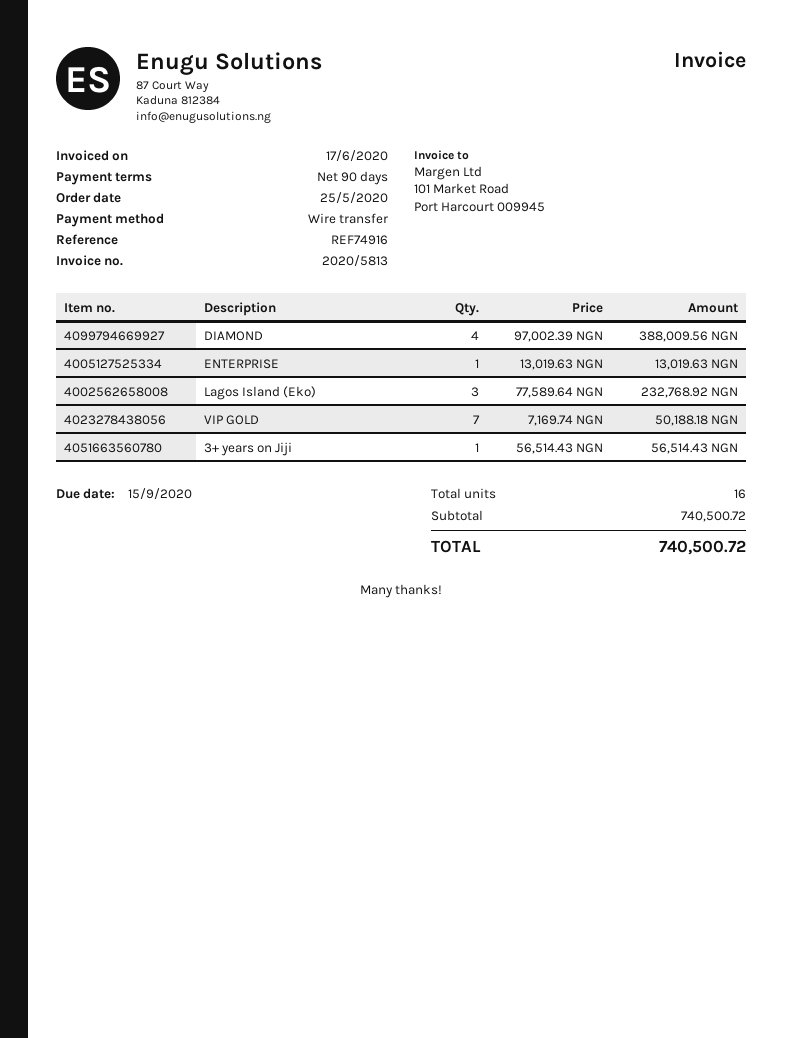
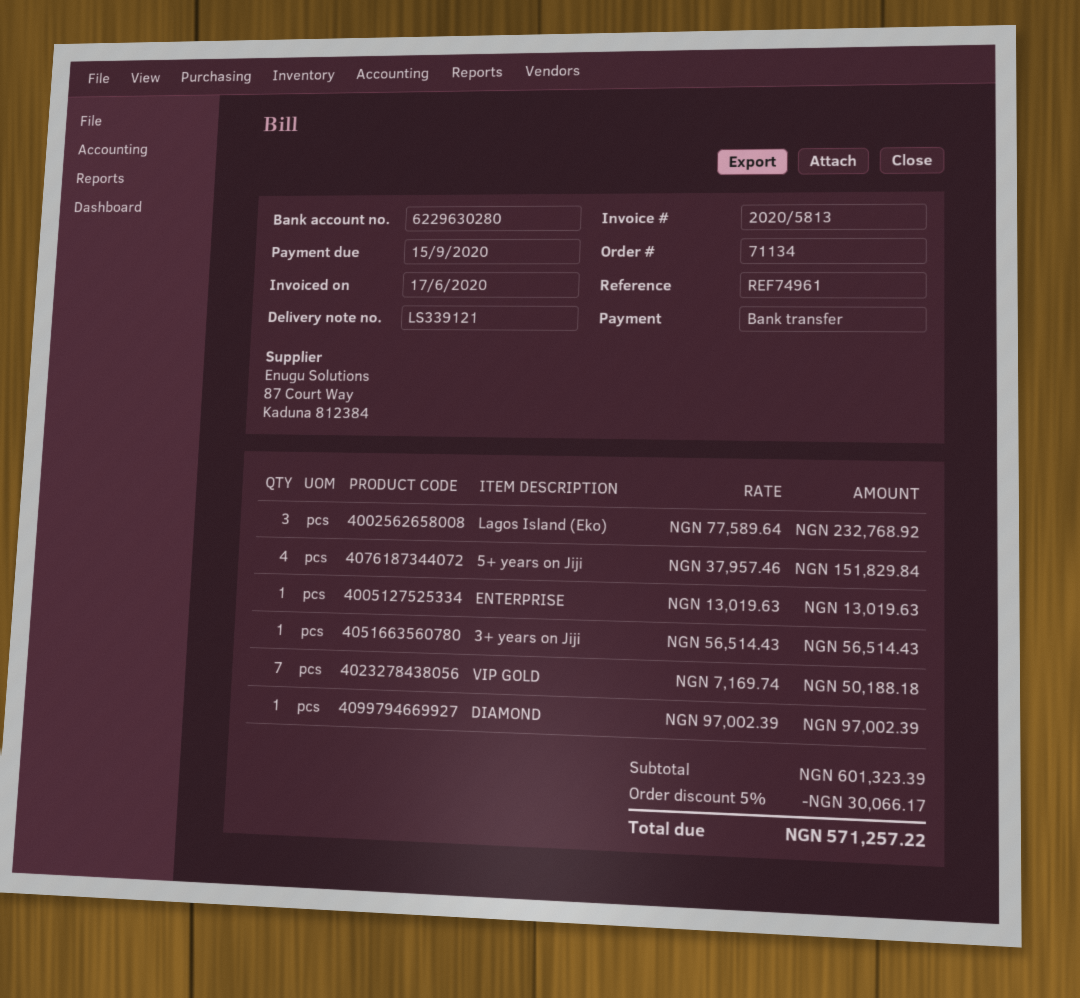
reference: REF74916 -> REF74961
DIAMOND: 4 x 97002.39 = 388009.56 -> 1 x 97002.39 = 97002.39
5+ years on Jiji: none -> 4 x 37957.46 = 151829.84
subtotal: 740500.72 -> 601323.39
discount: none -> 5% = 30066.17
total: 740500.72 -> 571257.22

